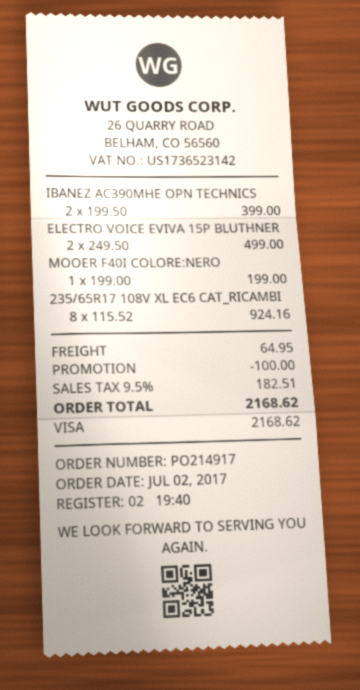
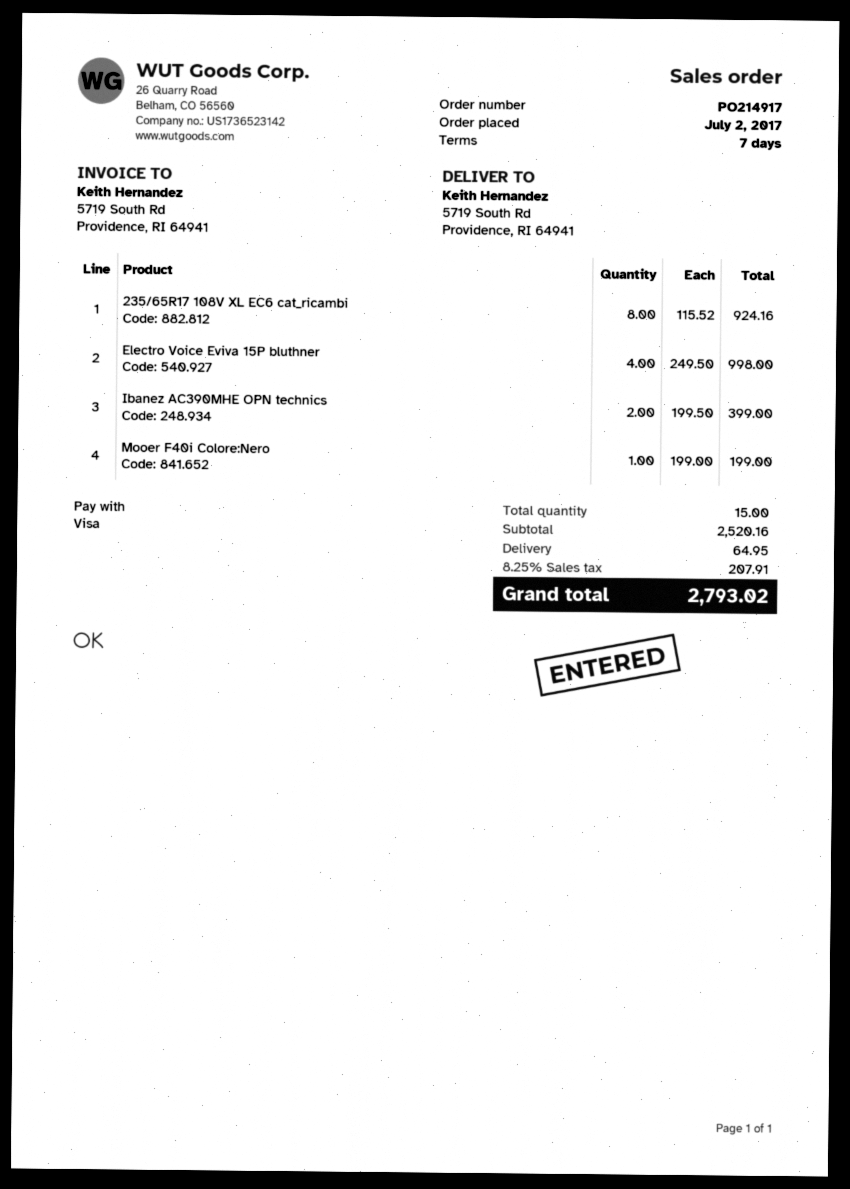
ELECTRO VOICE EVIVA 15P BLUTHNER: 2 x 249.50 = 499.00 -> 4 x 249.50 = 998.00
discount: 100.00 -> none
tax: 9.5% = 182.51 -> 8.25% = 207.91
total: 2168.62 -> 2793.02

